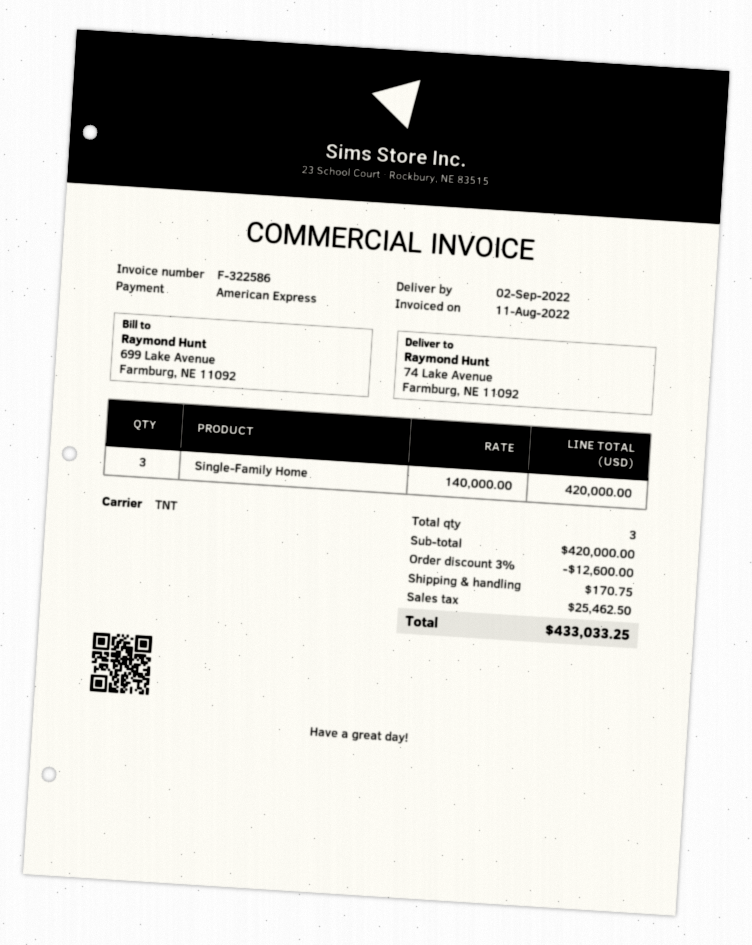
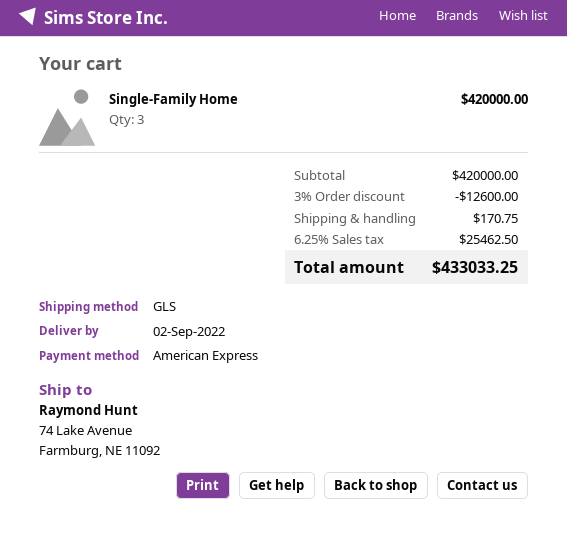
shipping method: TNT -> GLS

